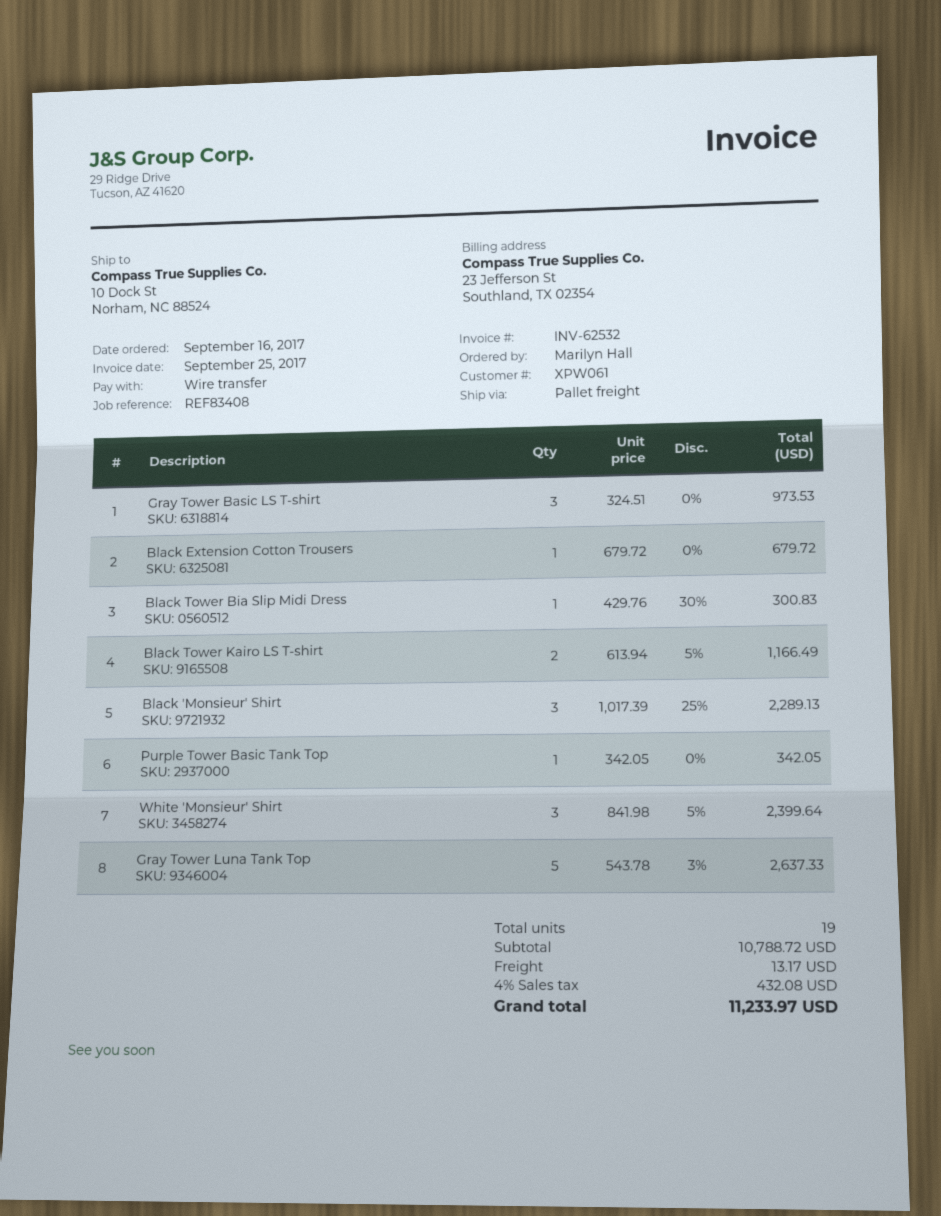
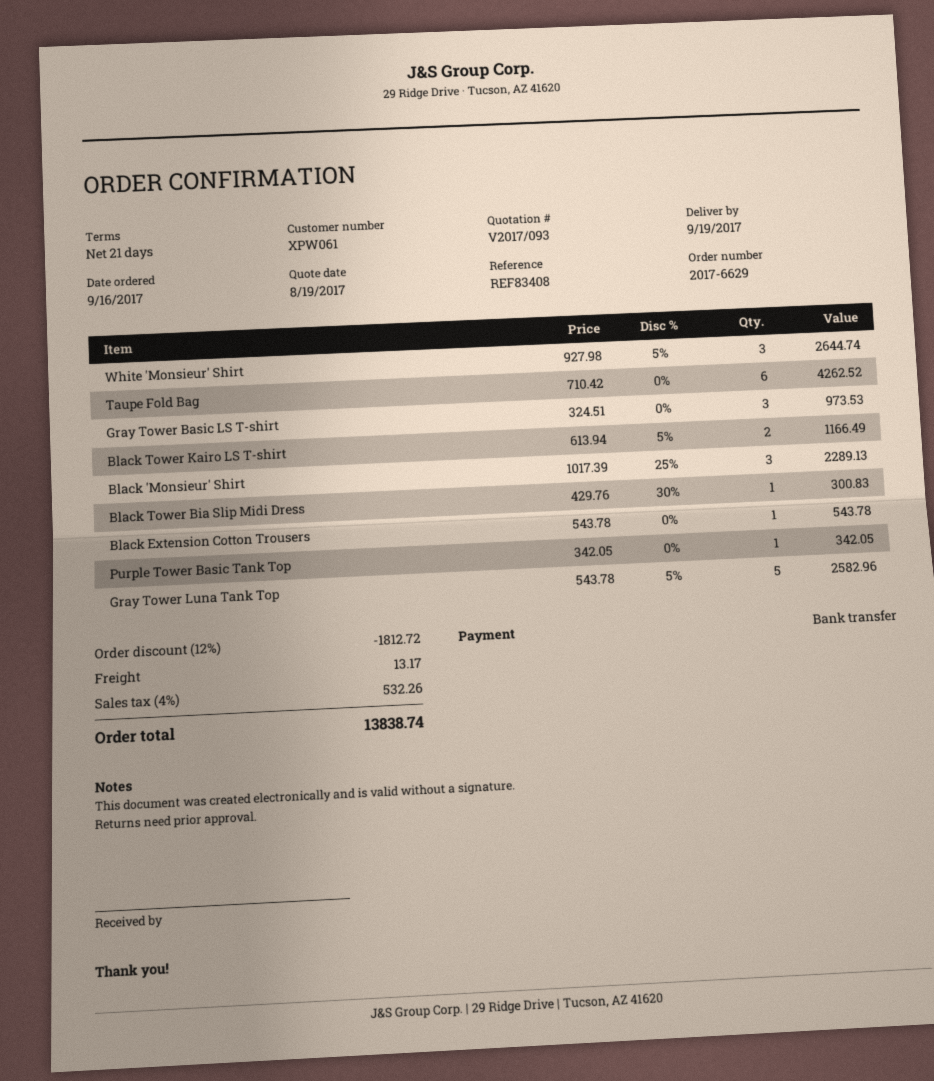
Black Extension Cotton Trousers: 1 x 679.72 = 679.72 -> 1 x 543.78 = 543.78
White 'Monsieur' Shirt: 3 x 841.98 - 5% = 2399.64 -> 3 x 927.98 - 5% = 2644.74
Gray Tower Luna Tank Top: 5 x 543.78 - 3% = 2637.33 -> 5 x 543.78 - 5% = 2582.96
Taupe Fold Bag: none -> 6 x 710.42 = 4262.52
discount: none -> 12% = 1812.72
tax: 4% = 432.08 -> 4% = 532.26
total: 11233.97 -> 13838.74

